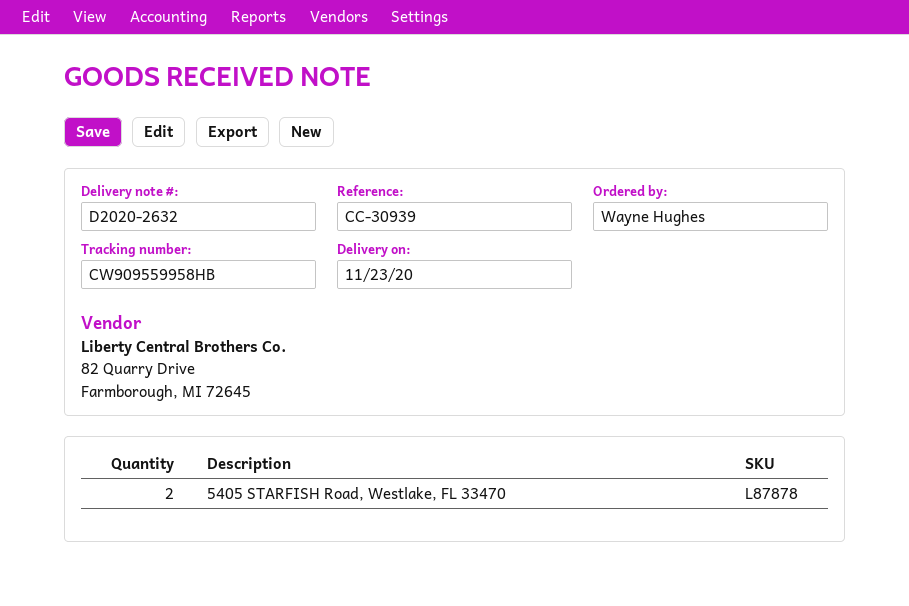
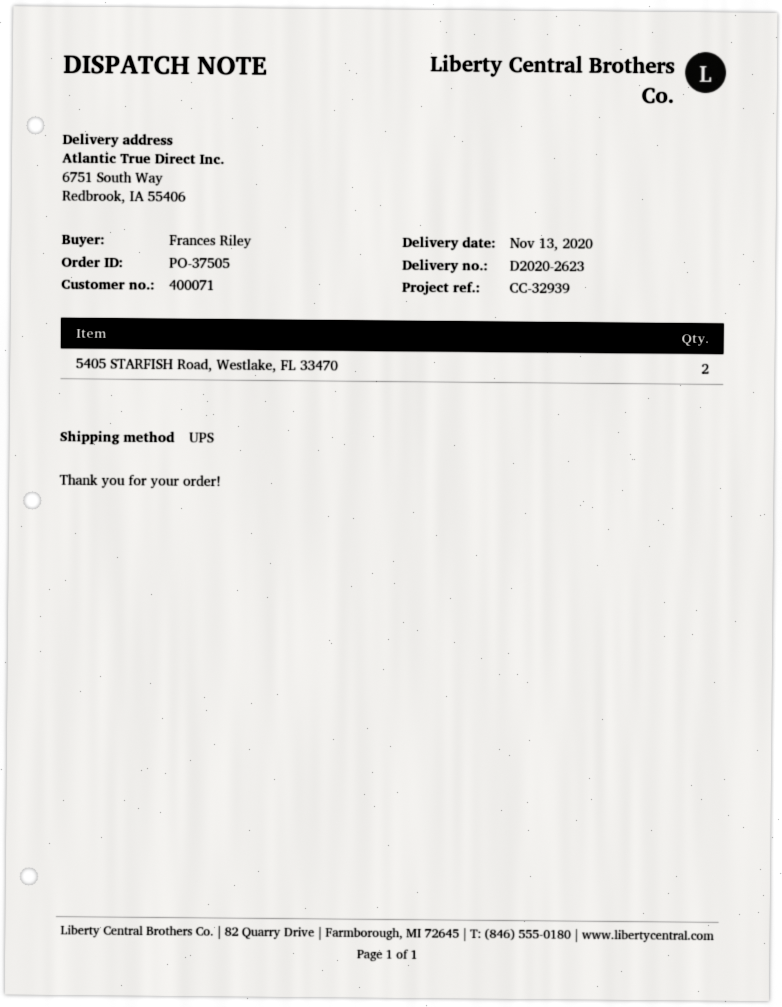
delivery note number: D2020-2632 -> D2020-2623
delivery date: 2020-11-23 -> 2020-11-13
reference: CC-30939 -> CC-32939
ordered by: Wayne Hughes -> Frances Riley

